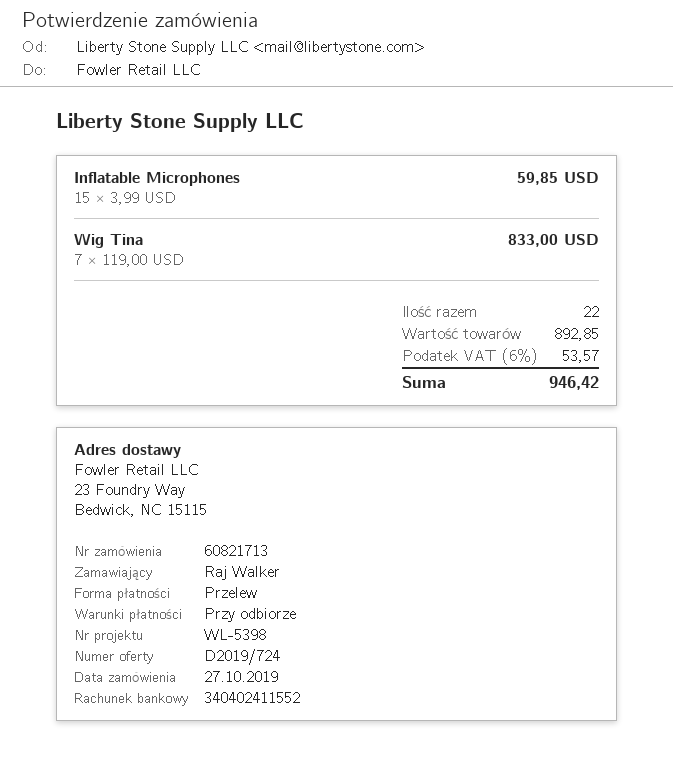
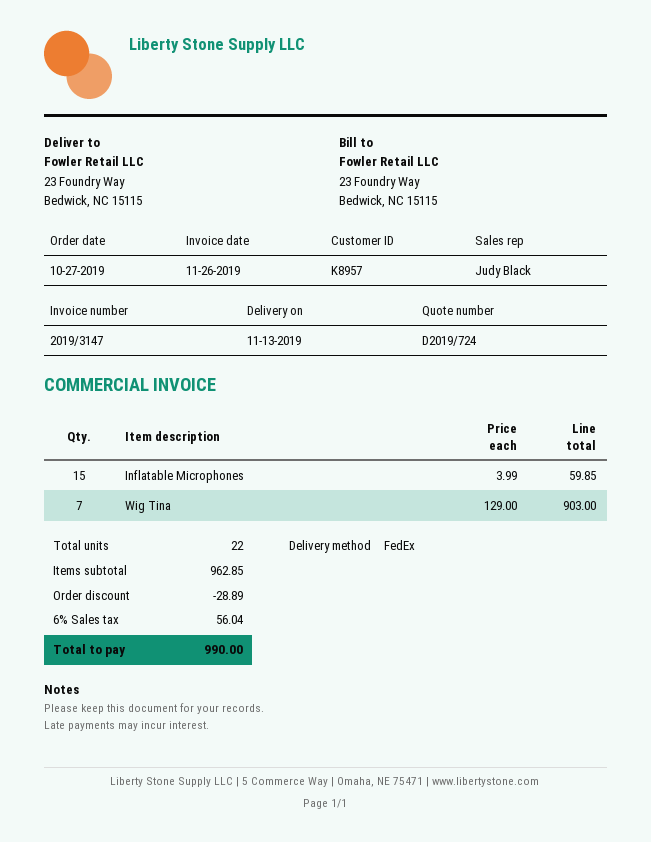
Wig Tina: 7 x 119.00 = 833.00 -> 7 x 129.00 = 903.00
subtotal: 892.85 -> 962.85
discount: none -> 28.89
tax: 6% = 53.57 -> 6% = 56.04
total: 946.42 -> 990.00

